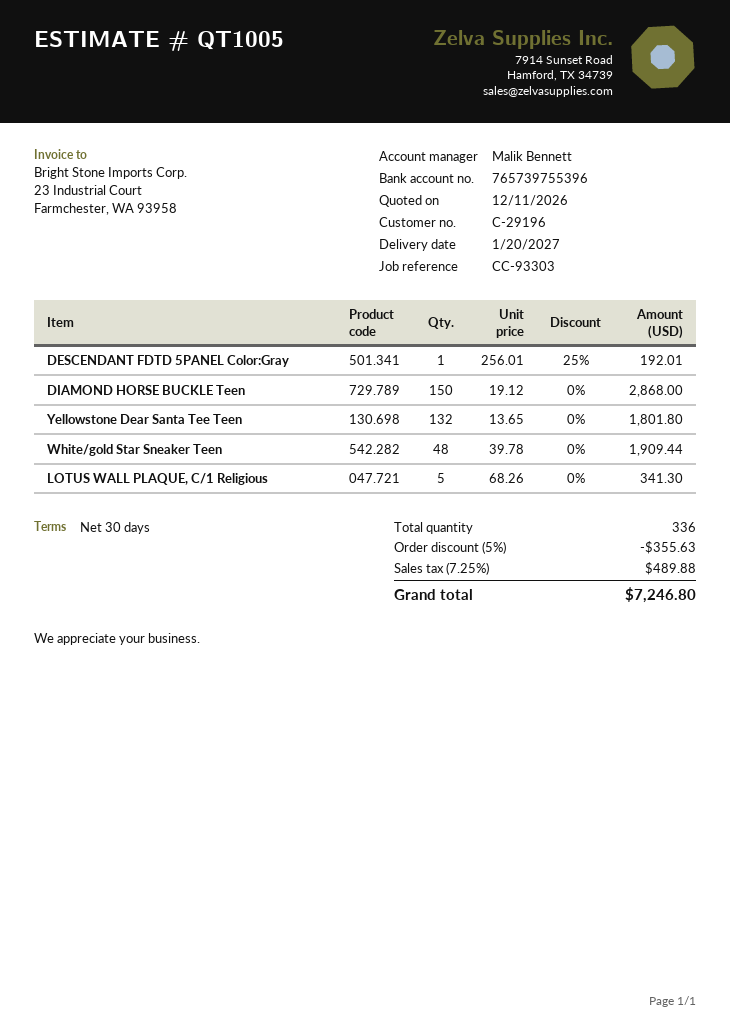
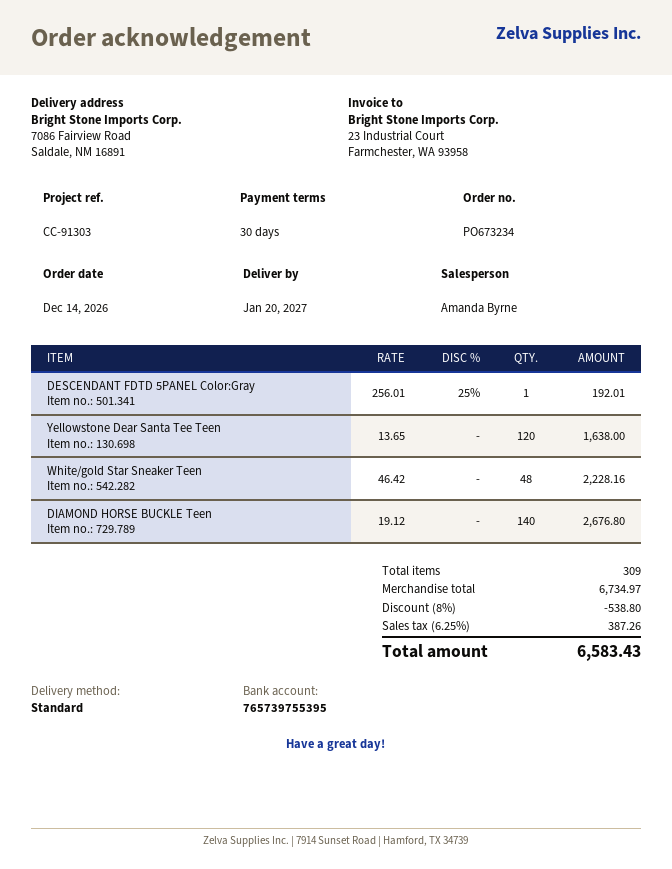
reference: CC-93303 -> CC-91303
sales rep: Malik Bennett -> Amanda Byrne
bank account: 765739755396 -> 765739755395
DIAMOND HORSE BUCKLE Teen: 150 x 19.12 = 2868.00 -> 140 x 19.12 = 2676.80
Yellowstone Dear Santa Tee Teen: 132 x 13.65 = 1801.80 -> 120 x 13.65 = 1638.00
White/gold Star Sneaker Teen: 48 x 39.78 = 1909.44 -> 48 x 46.42 = 2228.16
LOTUS WALL PLAQUE, C/1 Religious: 5 x 68.26 = 341.30 -> none
total quantity: 336 -> 309
discount: 5% = 355.63 -> 8% = 538.80
tax: 7.25% = 489.88 -> 6.25% = 387.26
total: 7246.80 -> 6583.43

